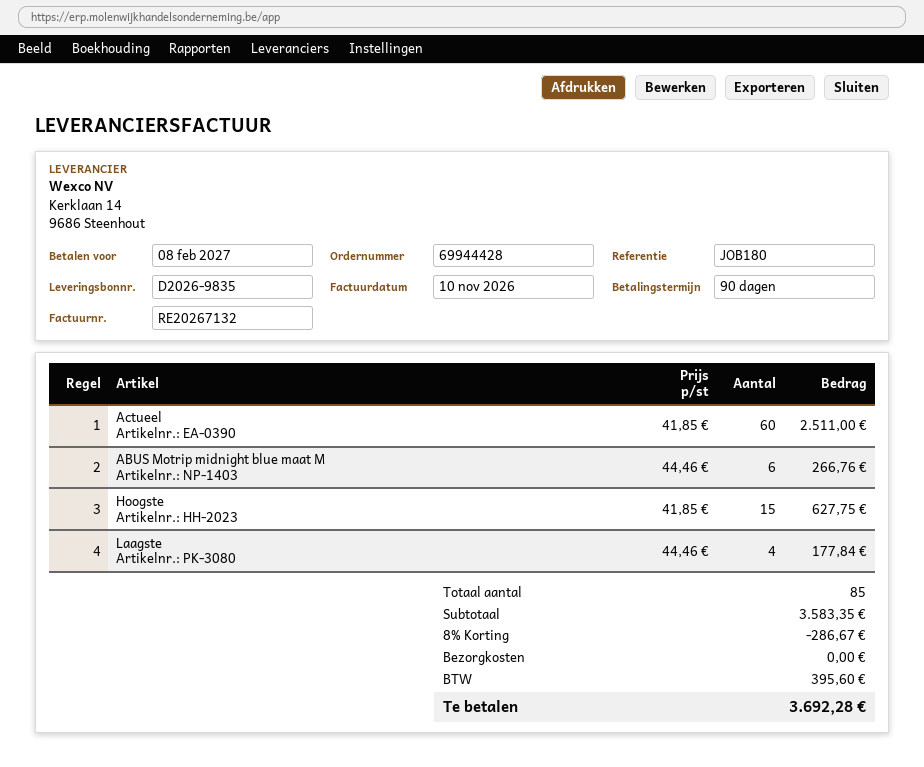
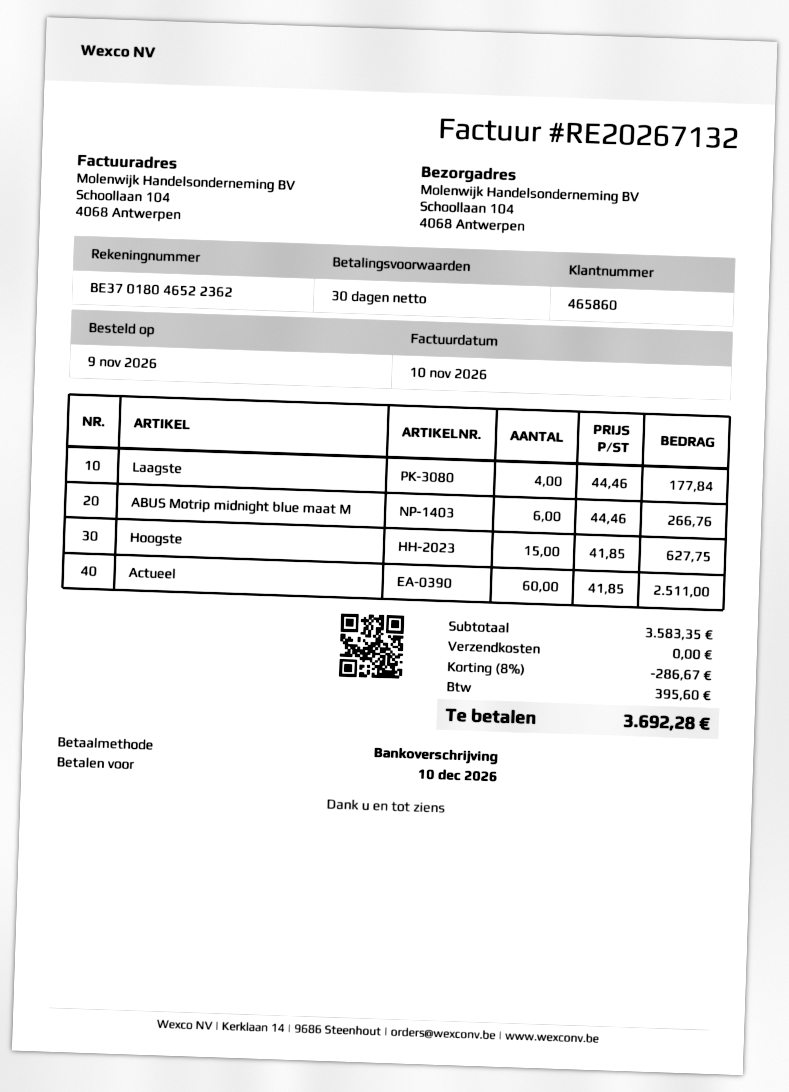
payment terms: 90 days -> 30 days
due date: 2027-02-08 -> 2026-12-10

